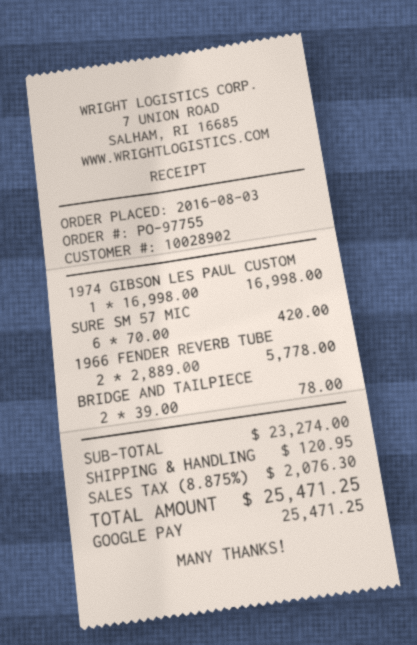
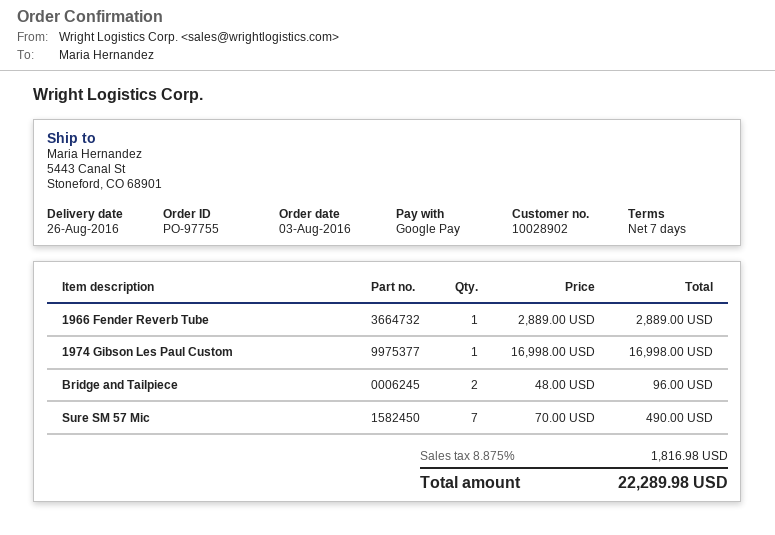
SURE SM 57 MIC: 6 x 70.00 = 420.00 -> 7 x 70.00 = 490.00
1966 FENDER REVERB TUBE: 2 x 2889.00 = 5778.00 -> 1 x 2889.00 = 2889.00
BRIDGE AND TAILPIECE: 2 x 39.00 = 78.00 -> 2 x 48.00 = 96.00
shipping: 120.95 -> none
tax: 8.875% = 2076.30 -> 8.875% = 1816.98
total: 25471.25 -> 22289.98

